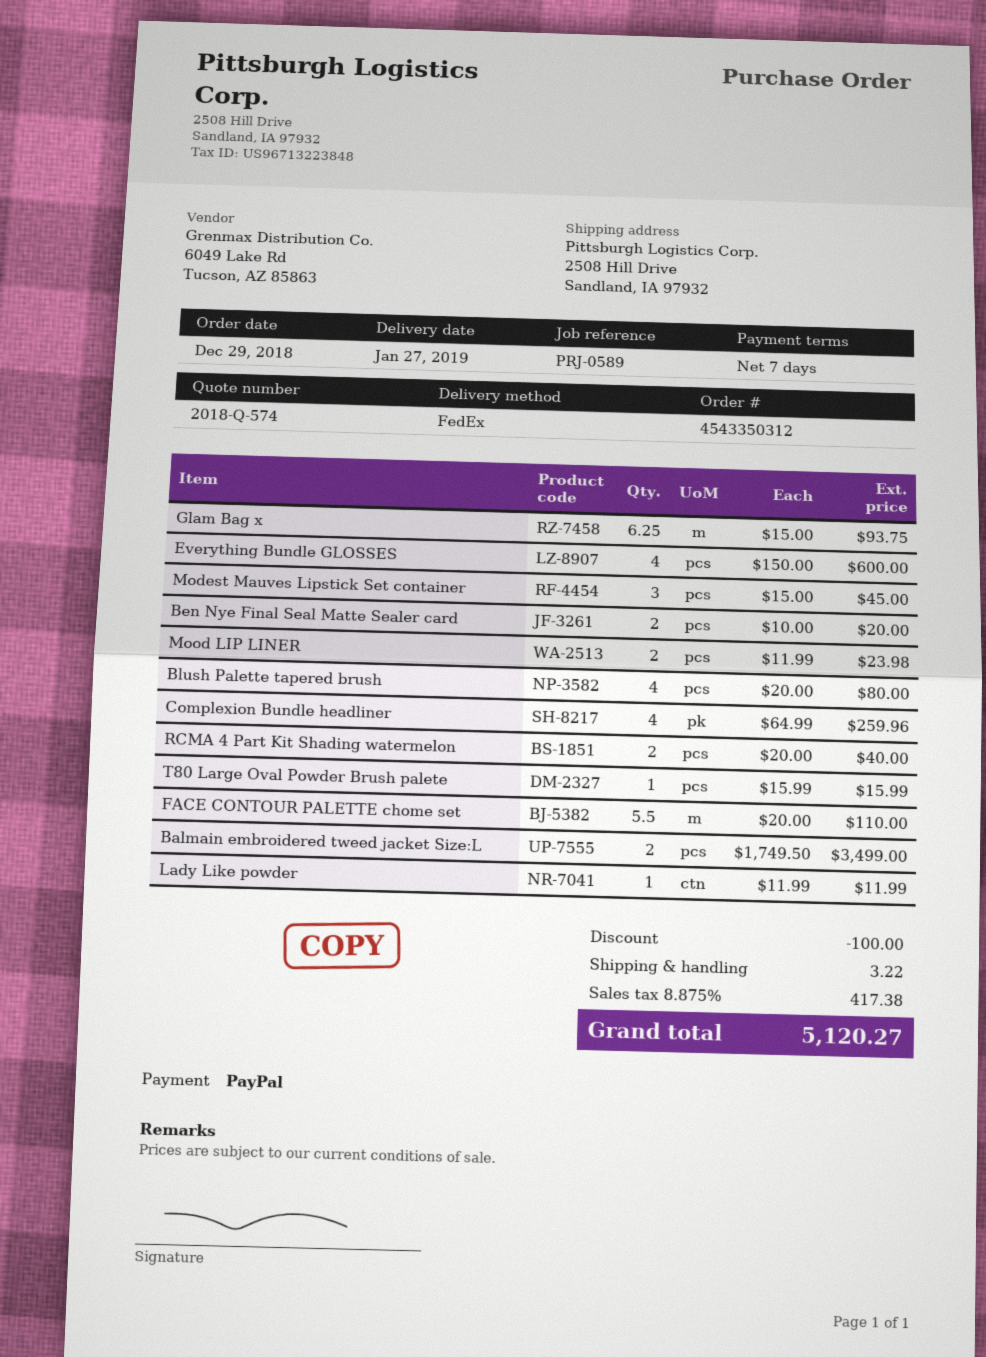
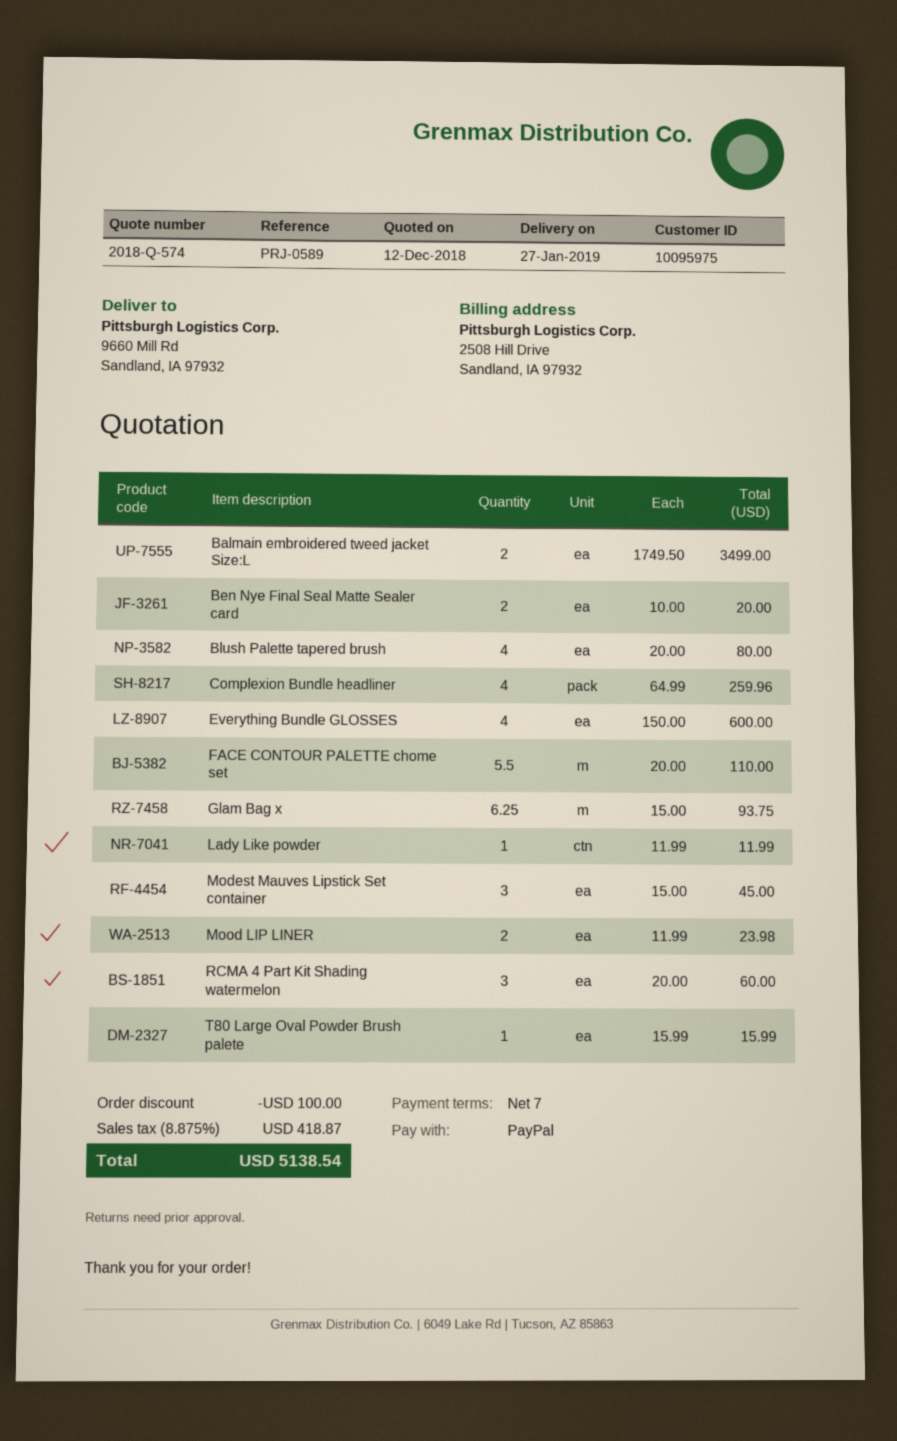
ship to: 2508 Hill Drive, Sandland, IA 97932 -> 9660 Mill Rd, Sandland, IA 97932
RCMA 4 Part Kit Shading watermelon: 2 x 20.00 = 40.00 -> 3 x 20.00 = 60.00
shipping: 3.22 -> none
tax: 8.875% = 417.38 -> 8.875% = 418.87
total: 5120.27 -> 5138.54

